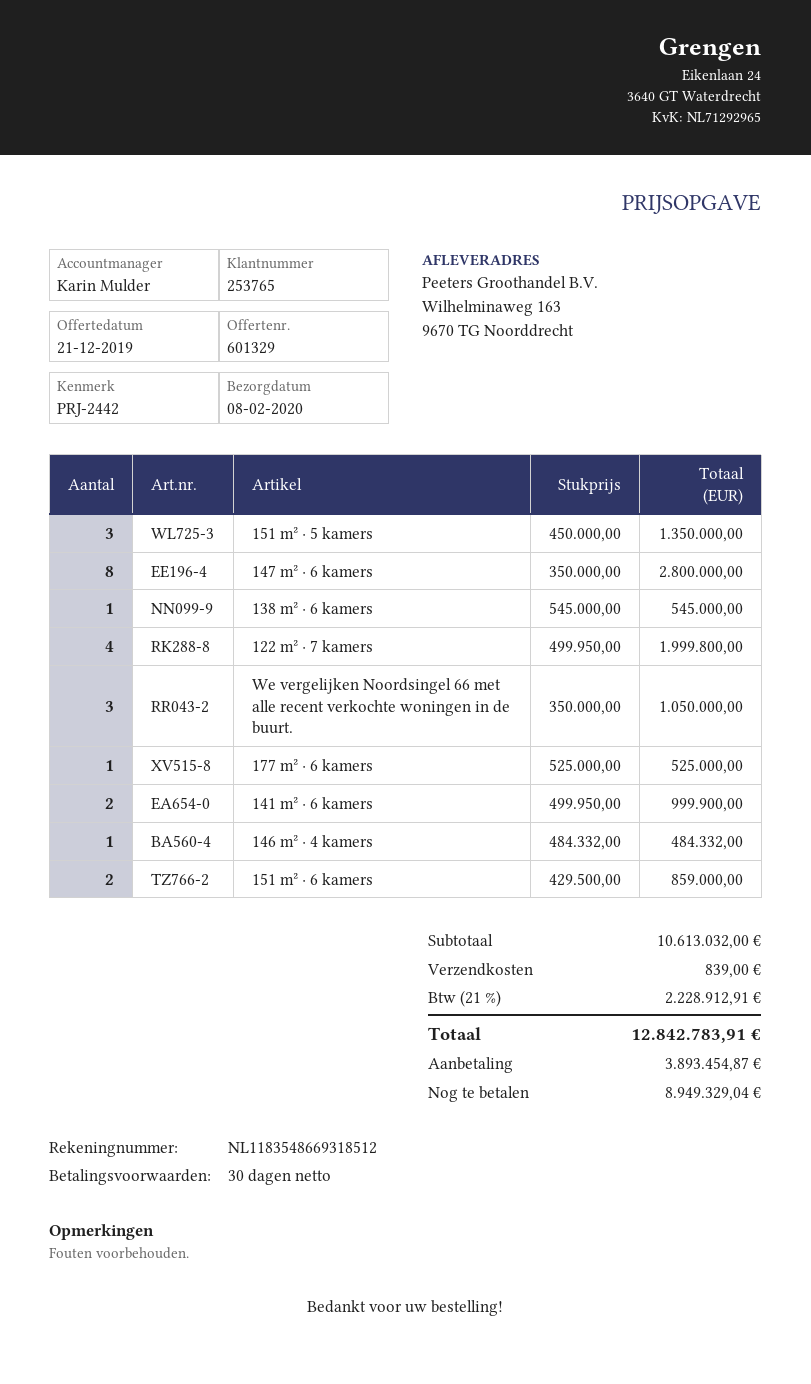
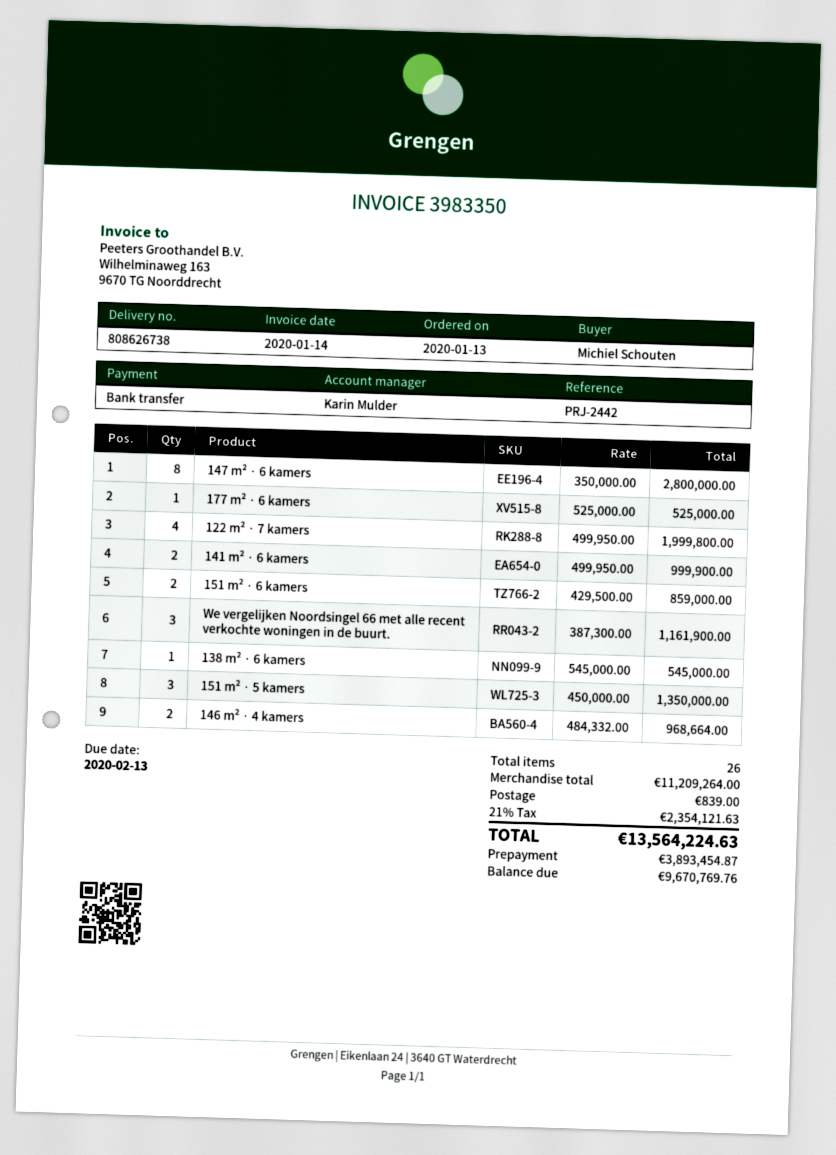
We vergelijken Noordsingel 66 met alle recent verkochte woningen in de buurt.: 3 x 350000.00 = 1050000.00 -> 3 x 387300.00 = 1161900.00
146 m² · 4 kamers: 1 x 484332.00 = 484332.00 -> 2 x 484332.00 = 968664.00
subtotal: 10613032.00 -> 11209264.00
tax: 21% = 2228912.91 -> 21% = 2354121.63
total: 12842783.91 -> 13564224.63
balance: 8949329.04 -> 9670769.76

